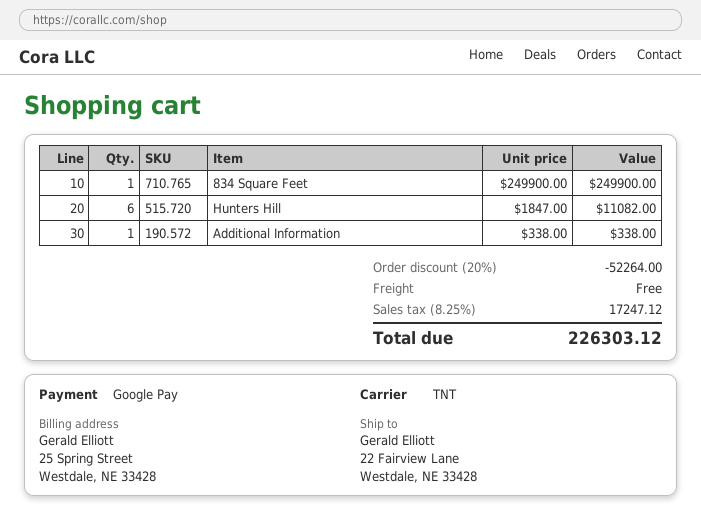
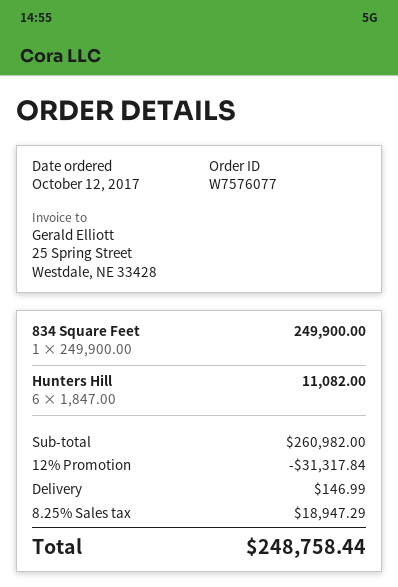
Additional Information: 1 x 338.00 = 338.00 -> none
discount: 20% = 52264.00 -> 12% = 31317.84
shipping: 0.00 -> 146.99
tax: 8.25% = 17247.12 -> 8.25% = 18947.29
total: 226303.12 -> 248758.44

